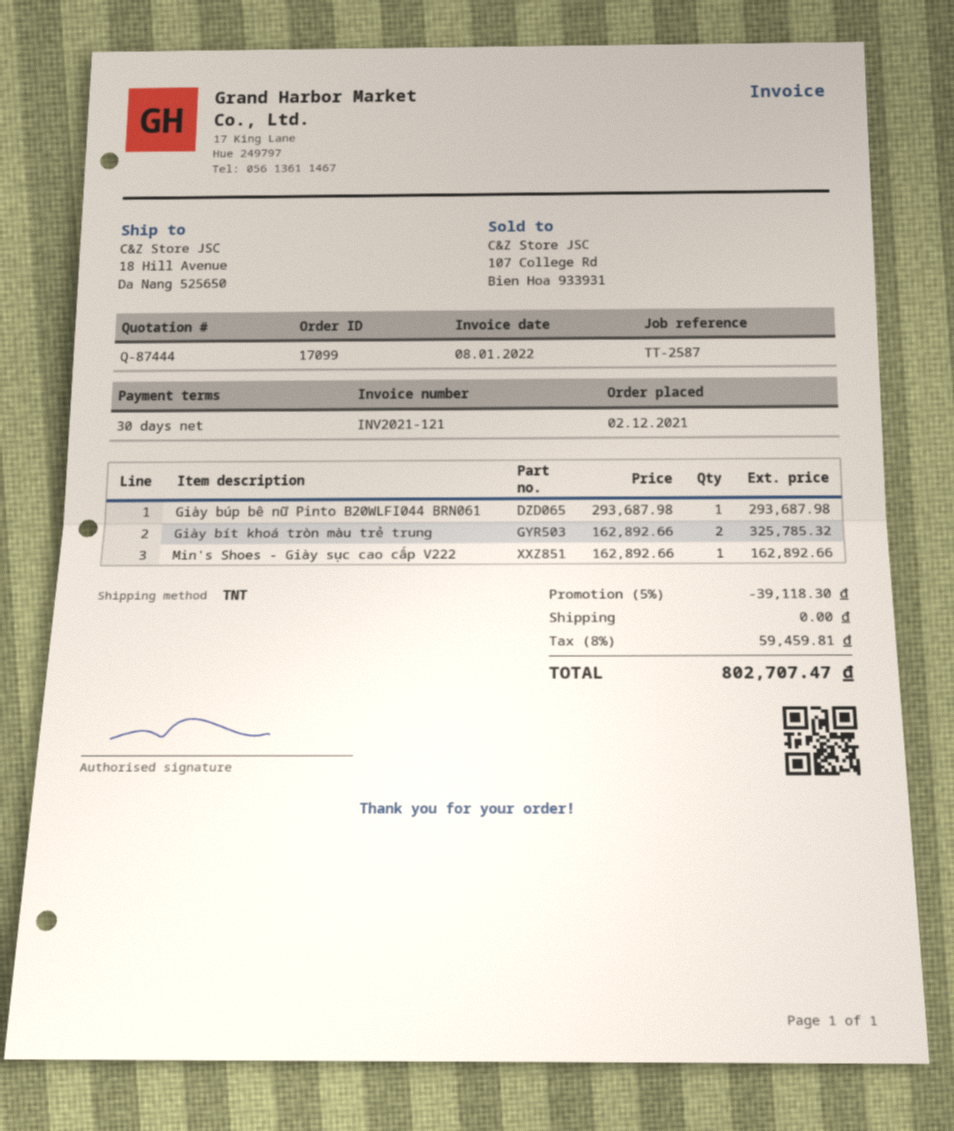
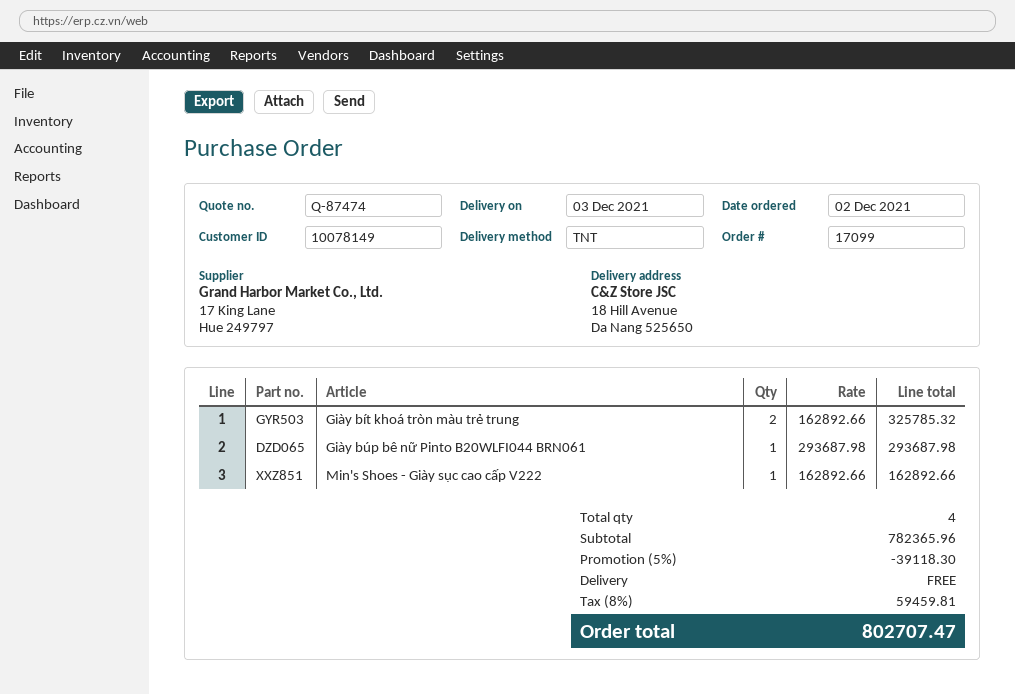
quote number: Q-87444 -> Q-87474

